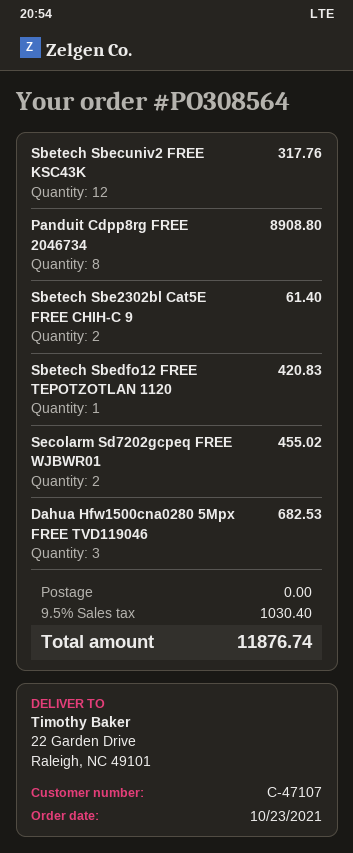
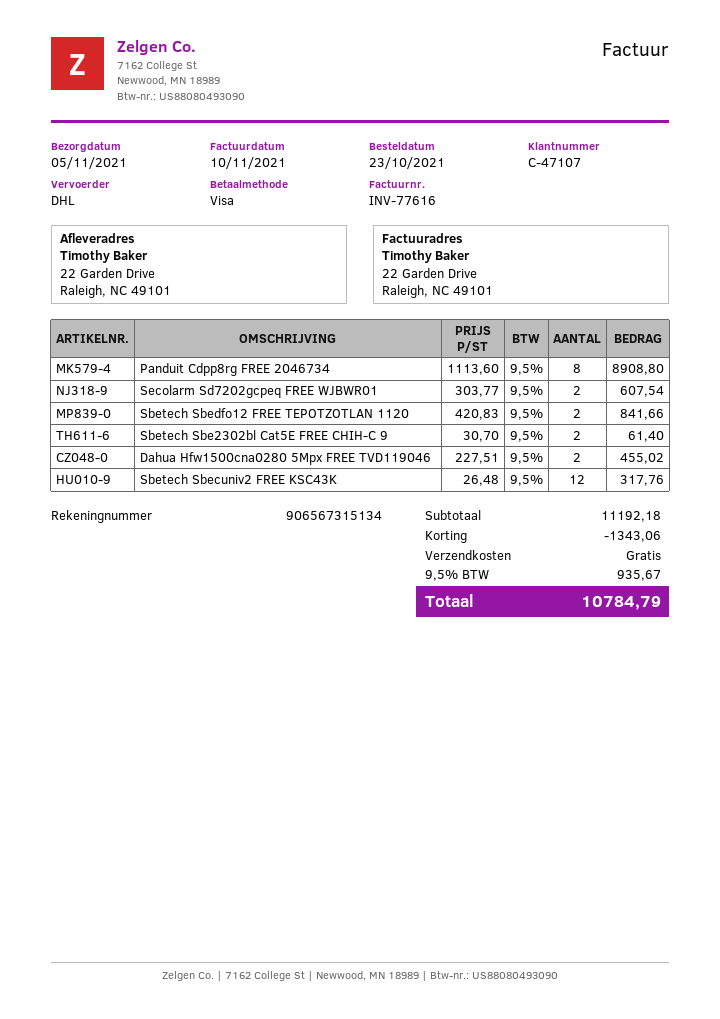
Sbetech Sbedfo12 FREE TEPOTZOTLAN 1120: 1 for 420.83 -> 2 for 841.66
Secolarm Sd7202gcpeq FREE WJBWR01: 2 for 455.02 -> 2 for 607.54
Dahua Hfw1500cna0280 5Mpx FREE TVD119046: 3 for 682.53 -> 2 for 455.02
discount: none -> 1343.06
tax: 9.5% = 1030.40 -> 9.5% = 935.67
total: 11876.74 -> 10784.79

